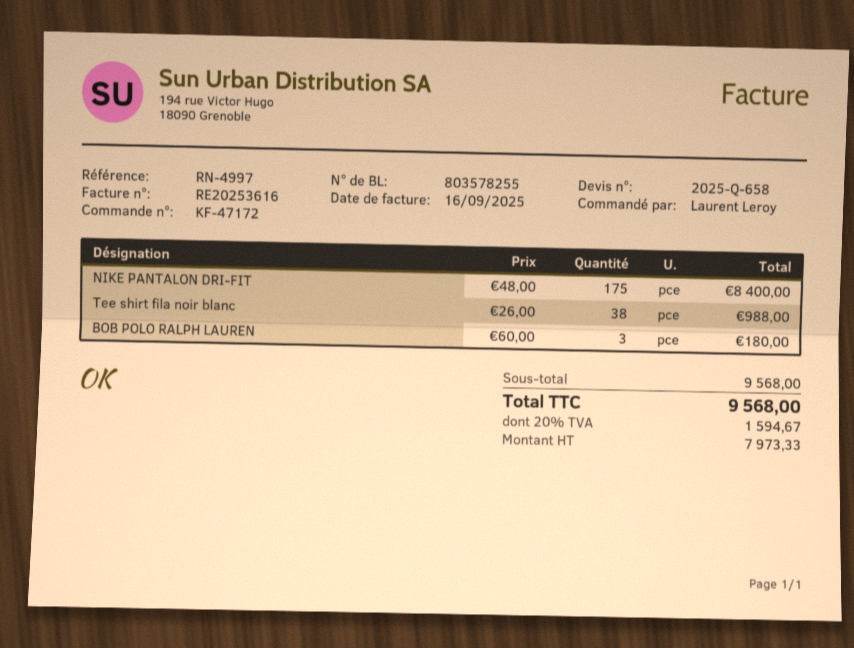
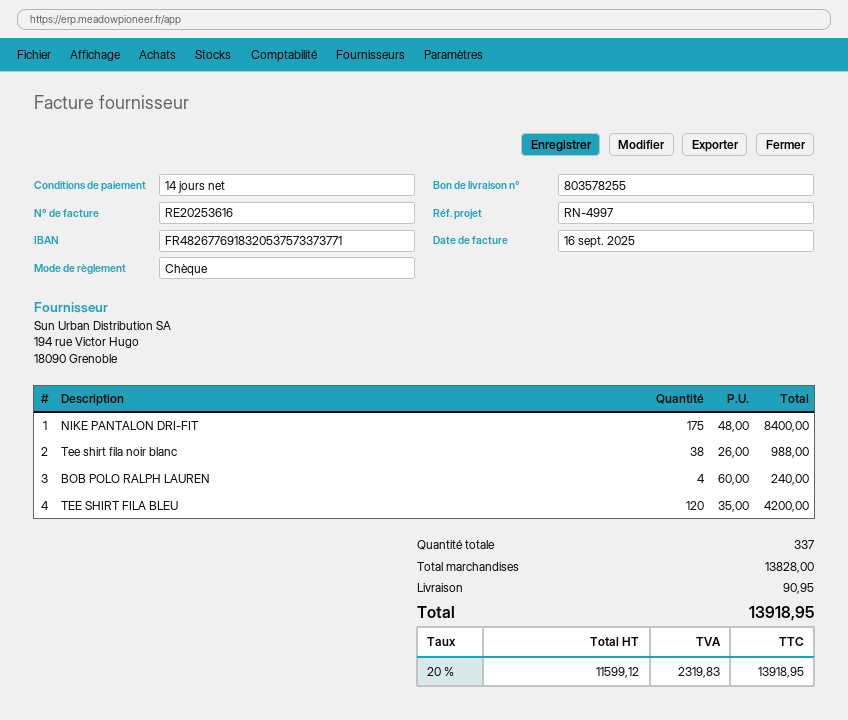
BOB POLO RALPH LAUREN: 3 x 60.00 = 180.00 -> 4 x 60.00 = 240.00
TEE SHIRT FILA BLEU: none -> 120 x 35.00 = 4200.00
subtotal: 9568.00 -> 13828.00
shipping: none -> 90.95
net: 7973.33 -> 11599.12
tax: 20% = 1594.67 -> 20% = 2319.83
total: 9568.00 -> 13918.95

